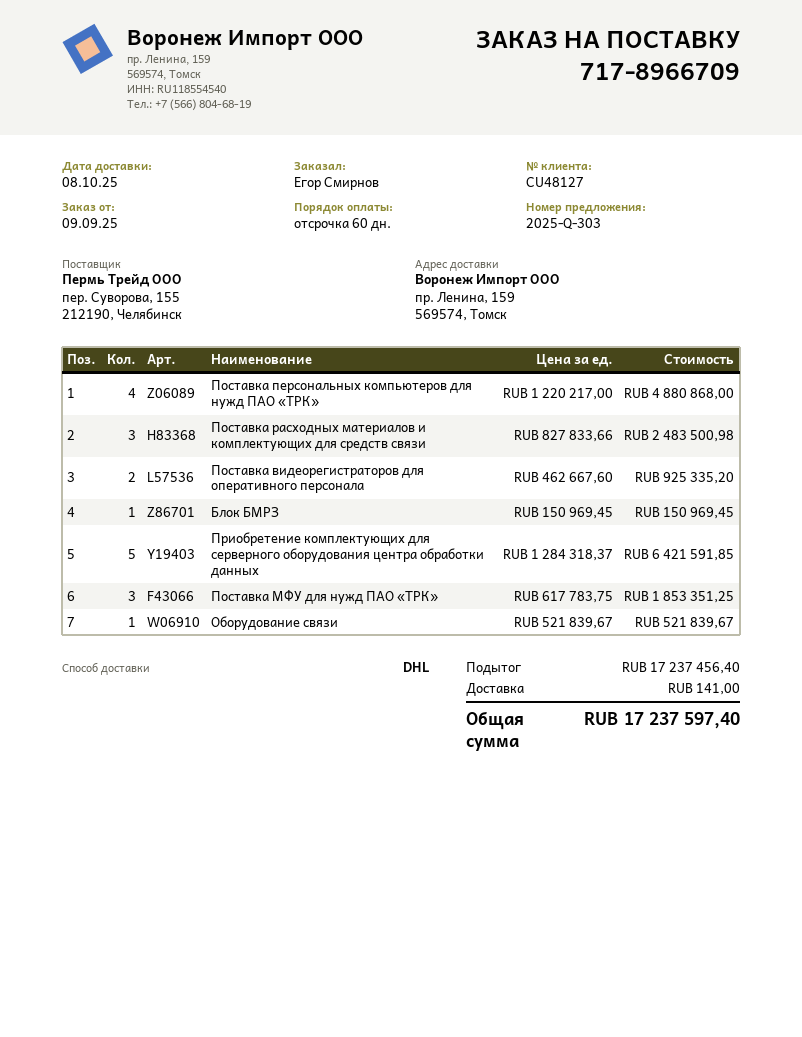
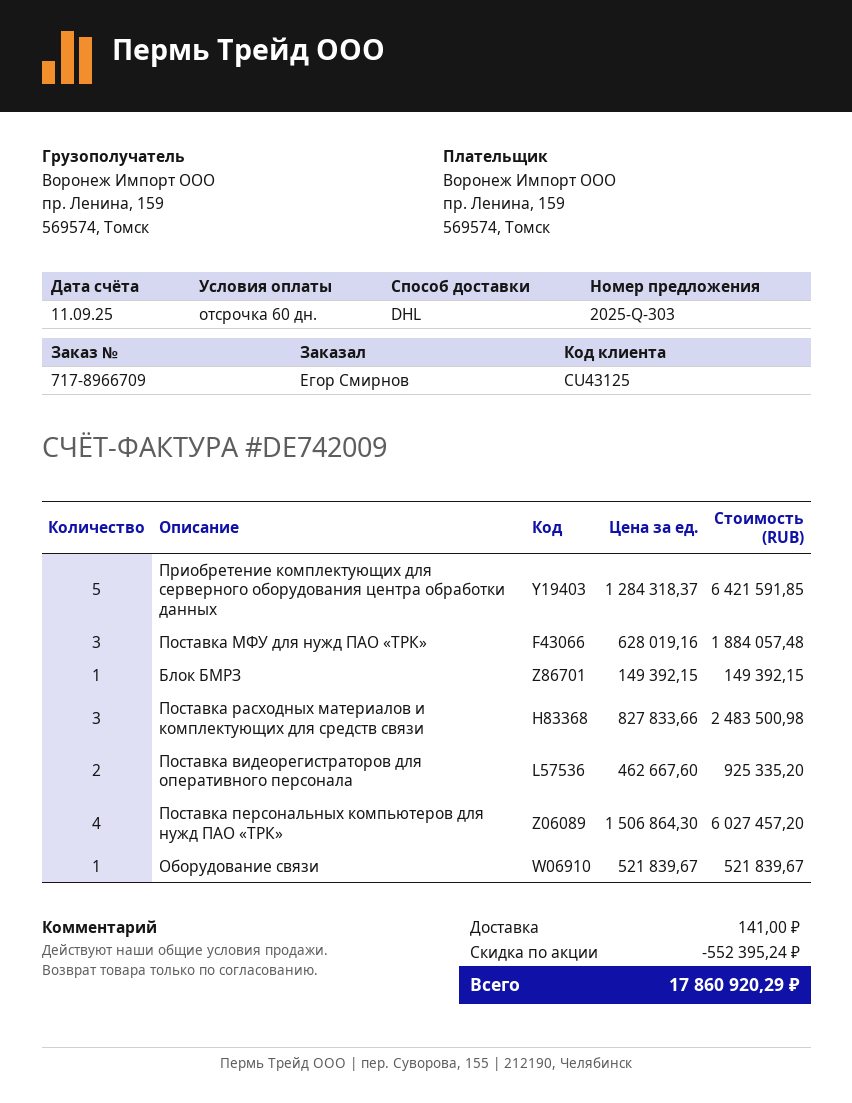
customer number: CU48127 -> CU43125
Поставка персональных компьютеров для нужд ПАО «ТРК»: 4 x 1220217.00 = 4880868.00 -> 4 x 1506864.30 = 6027457.20
Блок БМРЗ: 1 x 150969.45 = 150969.45 -> 1 x 149392.15 = 149392.15
Поставка МФУ для нужд ПАО «ТРК»: 3 x 617783.75 = 1853351.25 -> 3 x 628019.16 = 1884057.48
discount: none -> 552395.24
total: 17237597.40 -> 17860920.29

